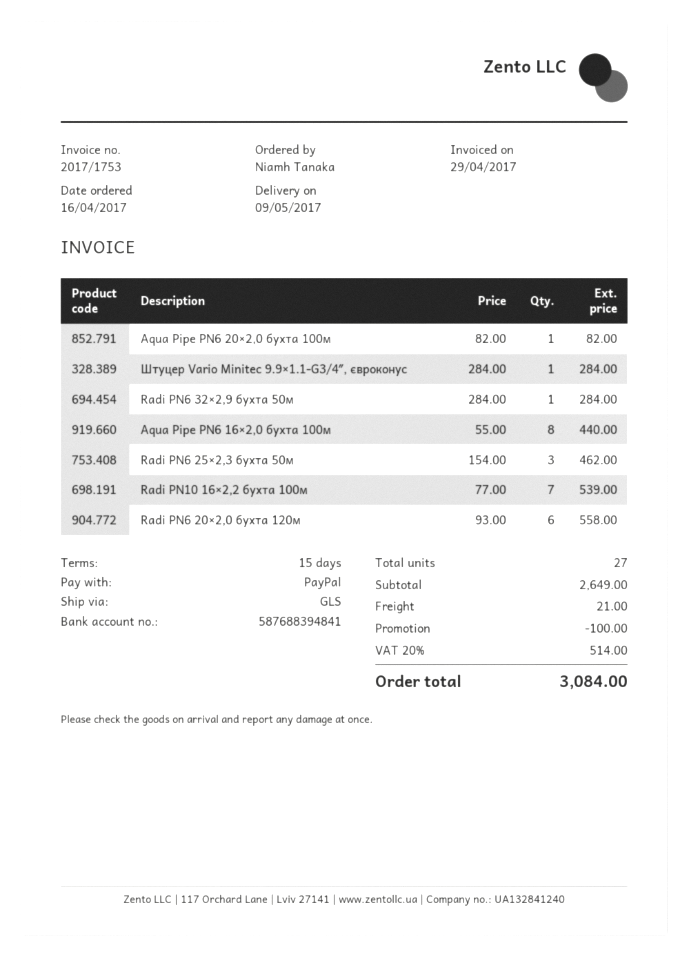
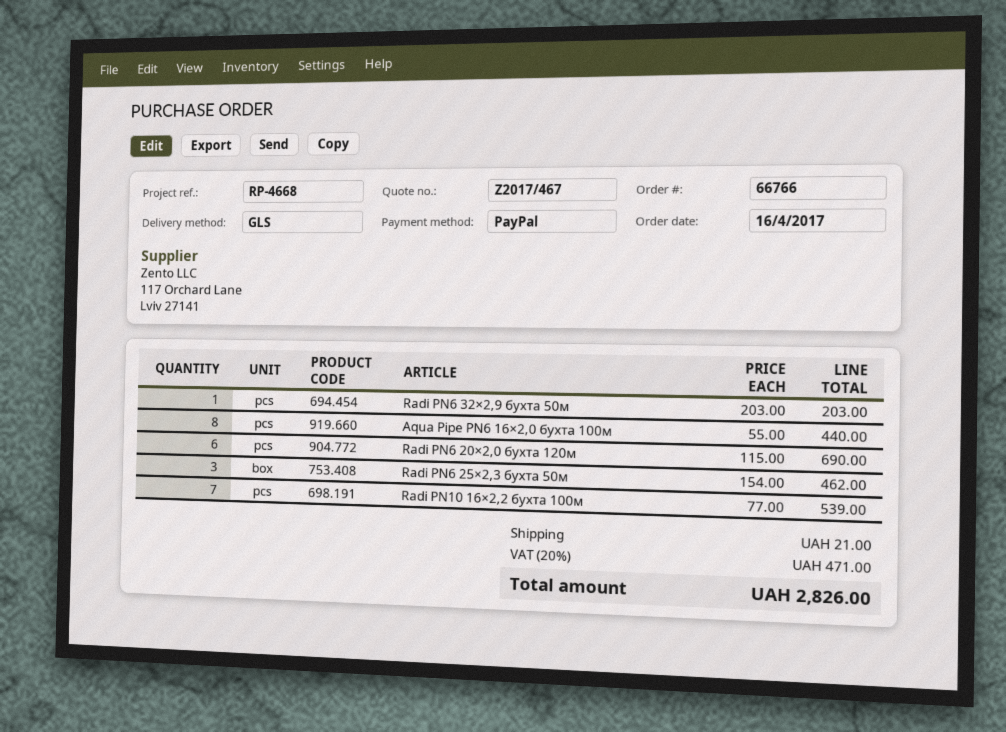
Aqua Pipe PN6 20×2,0 бухта 100м: 1 x 82.00 = 82.00 -> none
Штуцер Vario Minitec 9.9×1.1-G3/4″, євроконус: 1 x 284.00 = 284.00 -> none
Radi PN6 32×2,9 бухта 50м: 1 x 284.00 = 284.00 -> 1 x 203.00 = 203.00
Radi PN6 20×2,0 бухта 120м: 6 x 93.00 = 558.00 -> 6 x 115.00 = 690.00
discount: 100.00 -> none
tax: 20% = 514.00 -> 20% = 471.00
total: 3084.00 -> 2826.00

